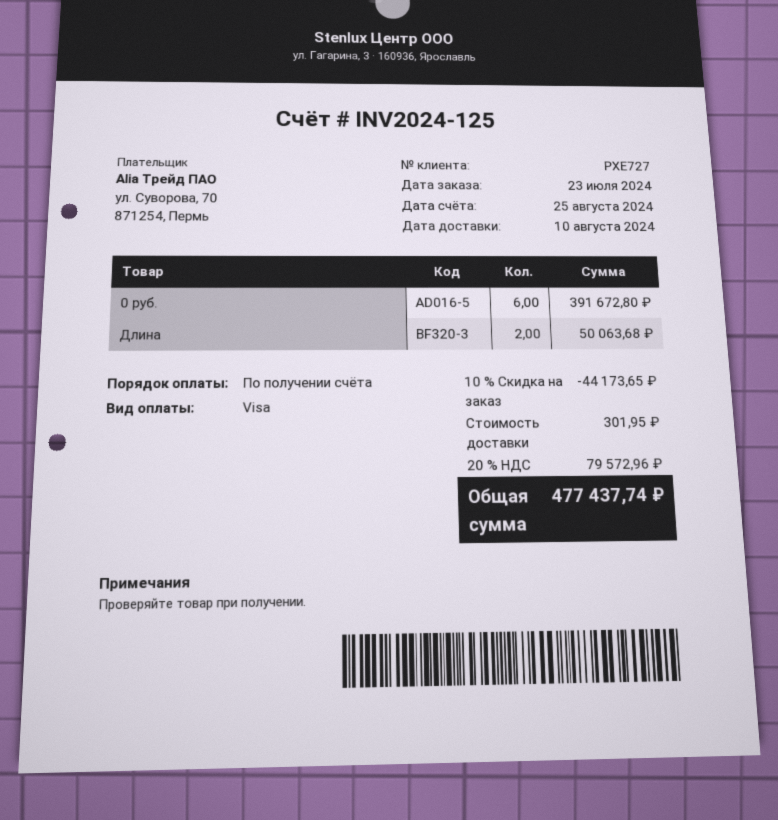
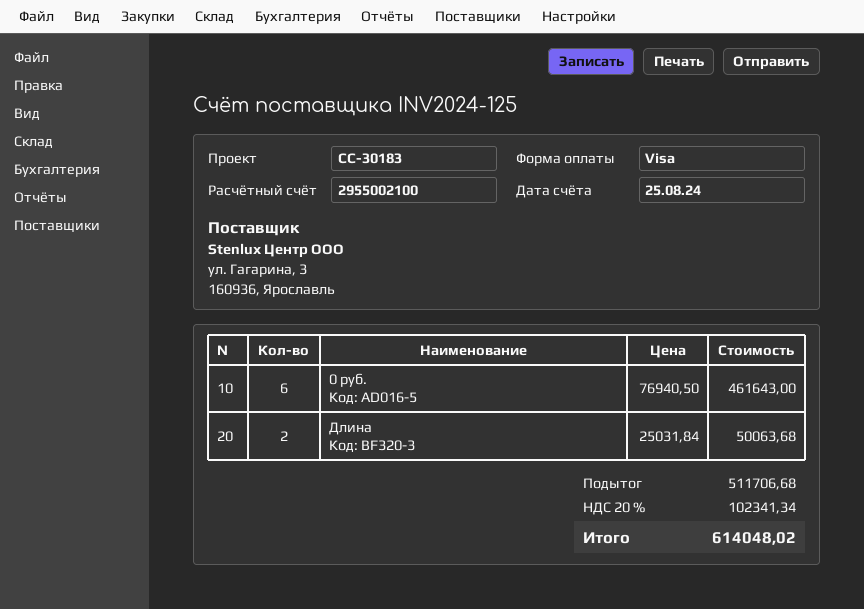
0 руб.: 6 for 391672.80 -> 6 for 461643.00
discount: 10% = 44173.65 -> none
shipping: 301.95 -> none
tax: 20% = 79572.96 -> 20% = 102341.34
total: 477437.74 -> 614048.02

